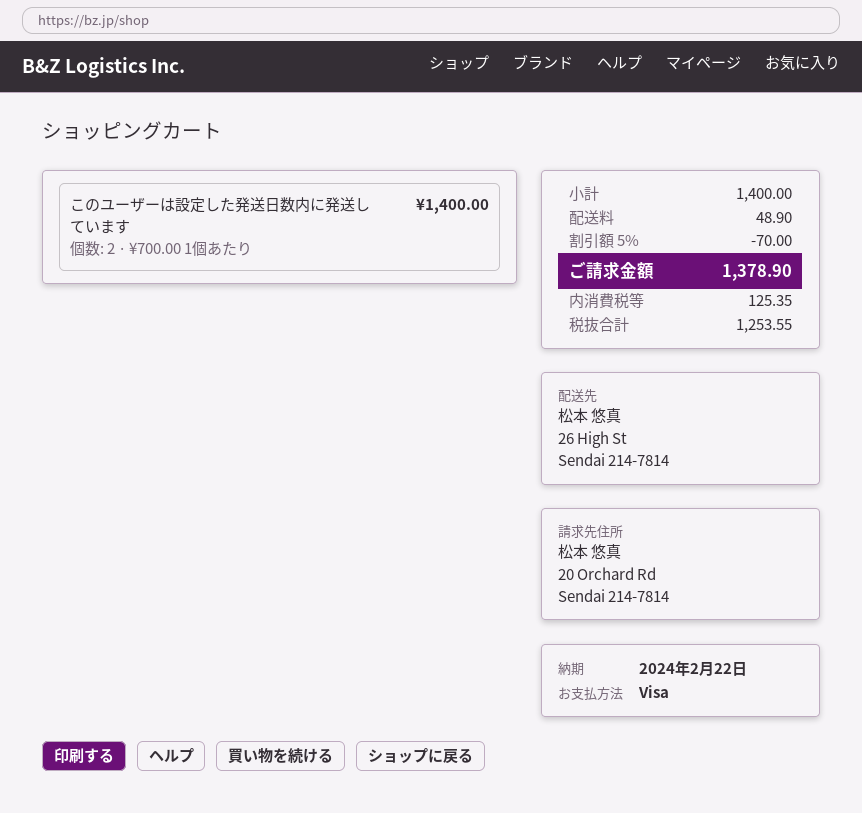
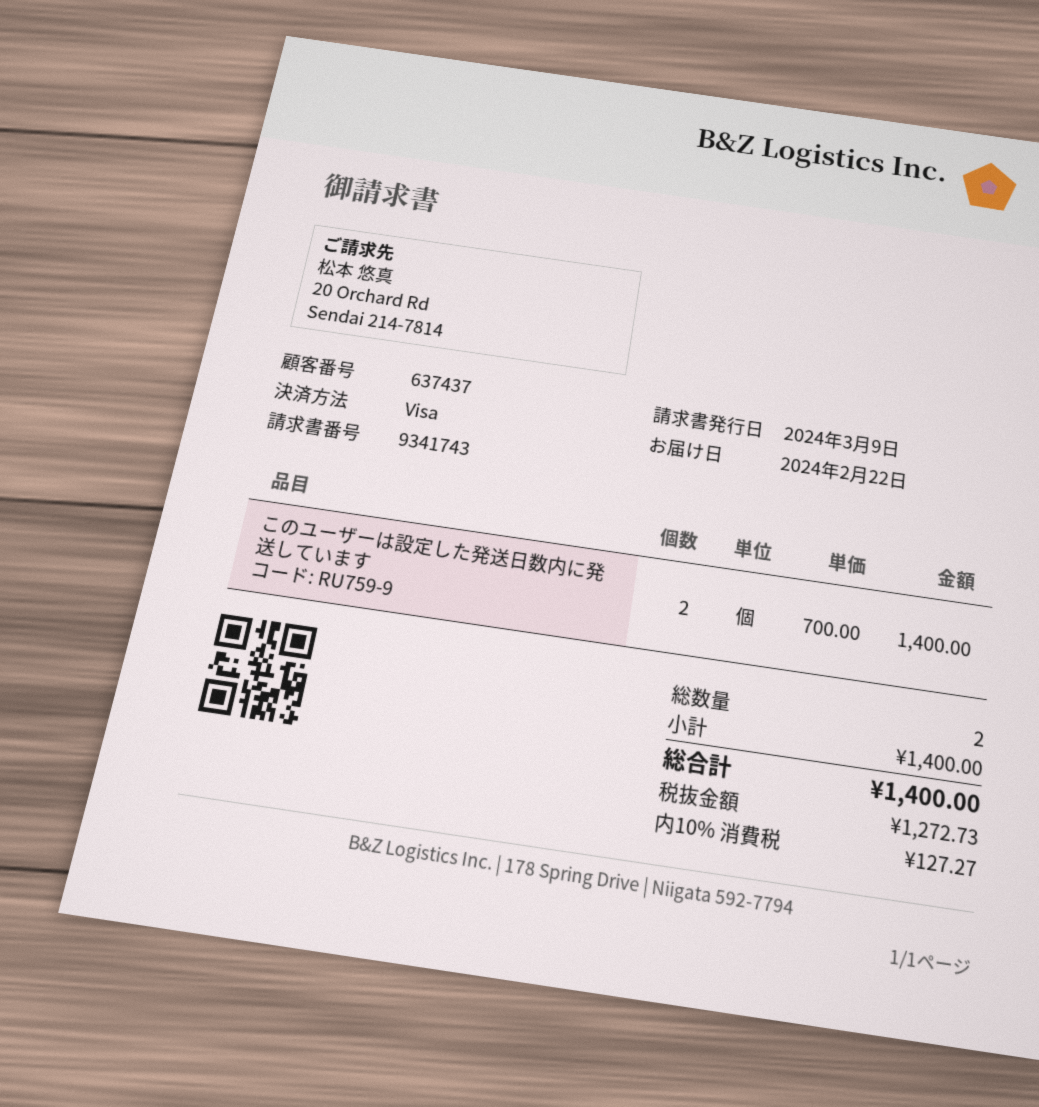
discount: 5% = 70.00 -> none
shipping: 48.90 -> none
net: 1253.55 -> 1272.73
tax: 125.35 -> 127.27
total: 1378.90 -> 1400.00

